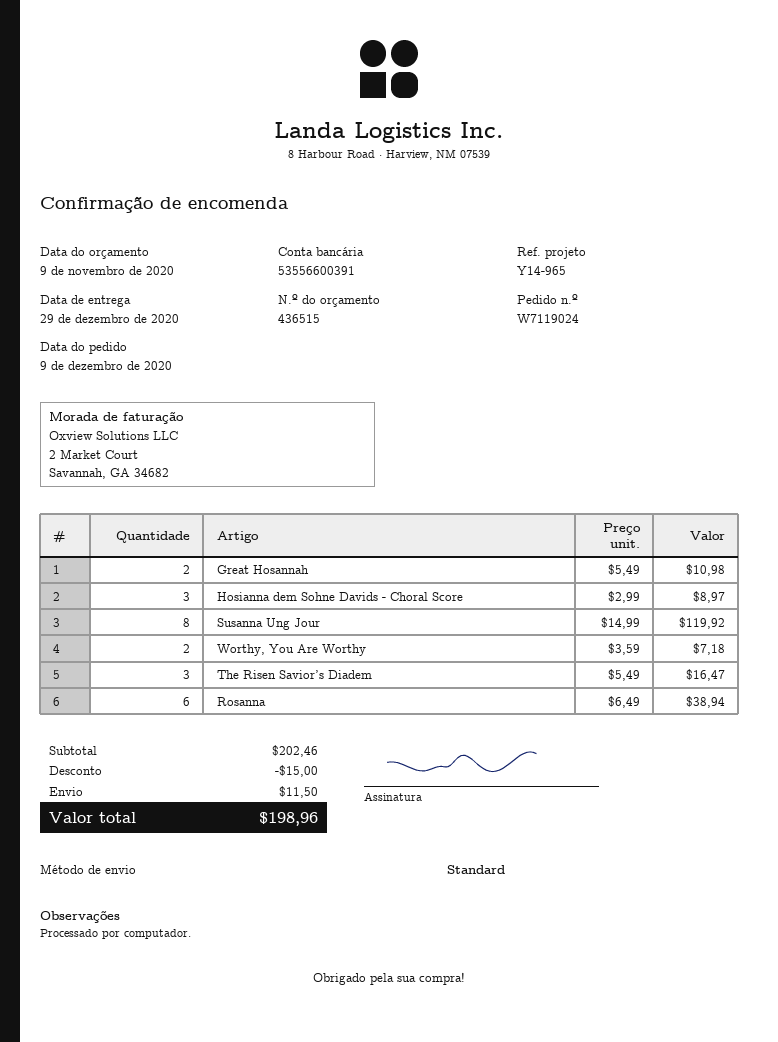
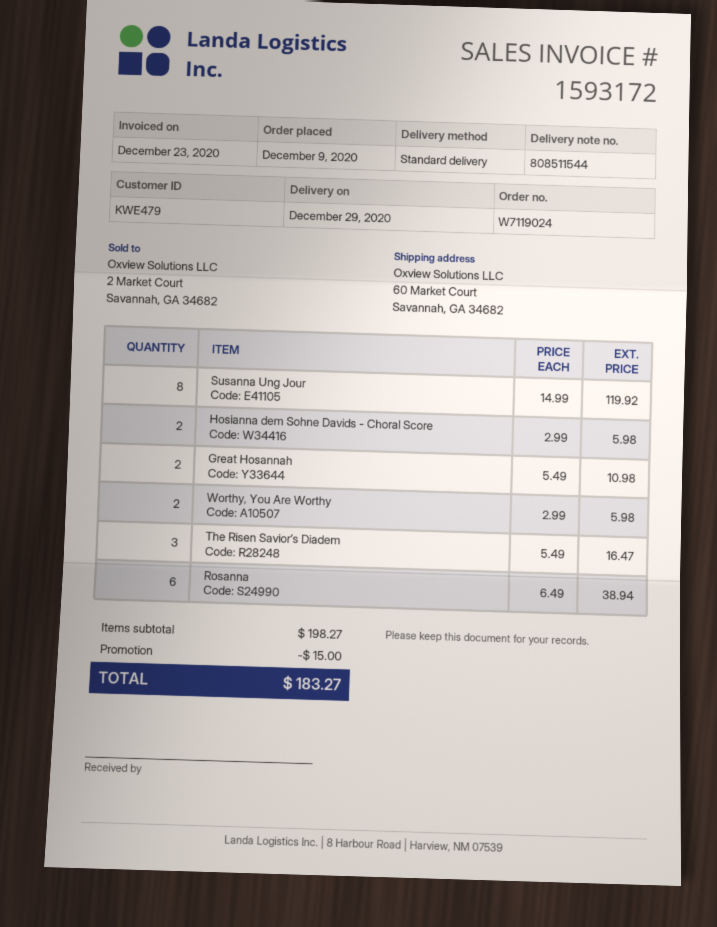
Hosianna dem Sohne Davids - Choral Score: 3 x 2.99 = 8.97 -> 2 x 2.99 = 5.98
Worthy, You Are Worthy: 2 x 3.59 = 7.18 -> 2 x 2.99 = 5.98
subtotal: 202.46 -> 198.27
shipping: 11.50 -> none
total: 198.96 -> 183.27

